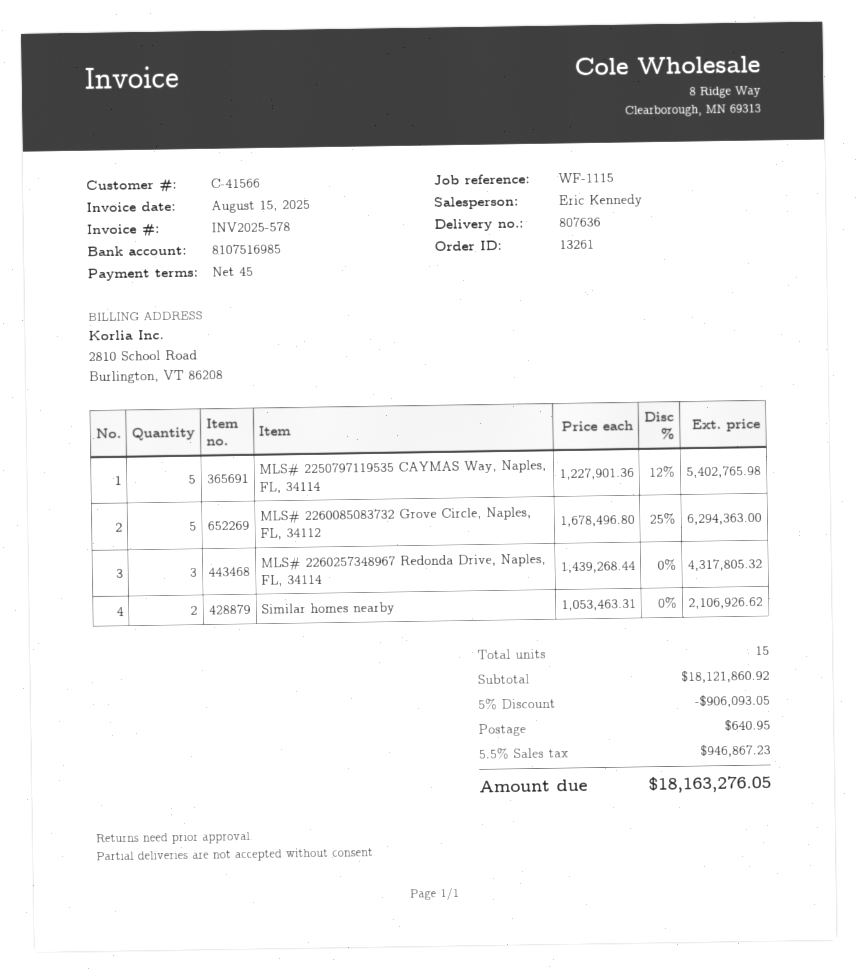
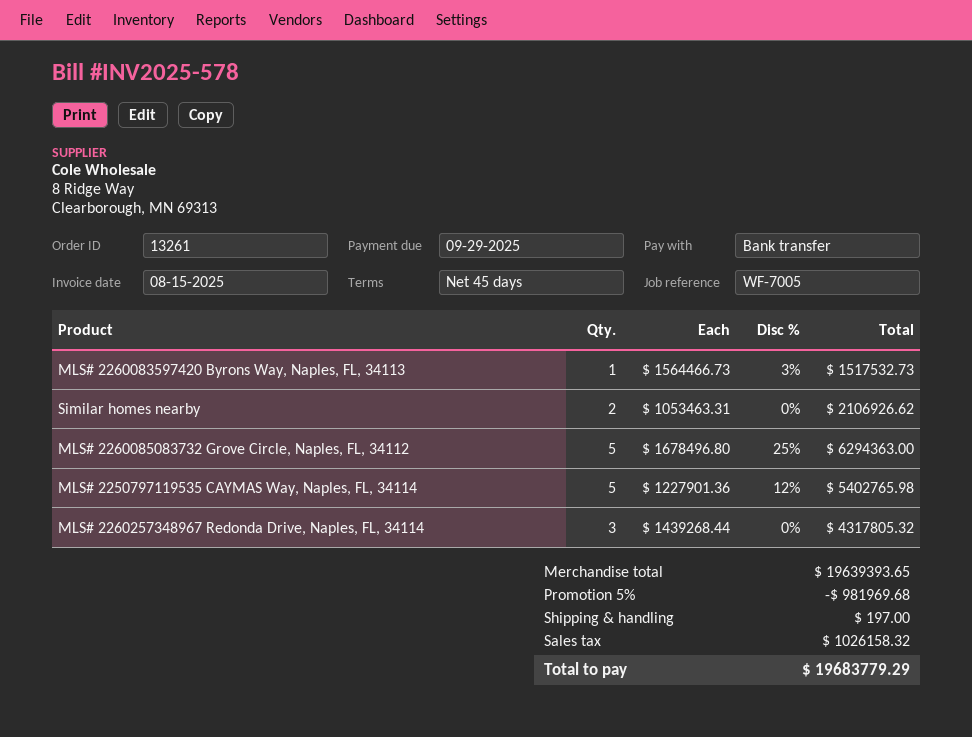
reference: WF-1115 -> WF-7005
MLS# 2260083597420 Byrons Way, Naples, FL, 34113: none -> 1 x 1564466.73 - 3% = 1517532.73
subtotal: 18121860.92 -> 19639393.65
discount: 5% = 906093.05 -> 5% = 981969.68
shipping: 640.95 -> 197.00
tax: 946867.23 -> 1026158.32
total: 18163276.05 -> 19683779.29

